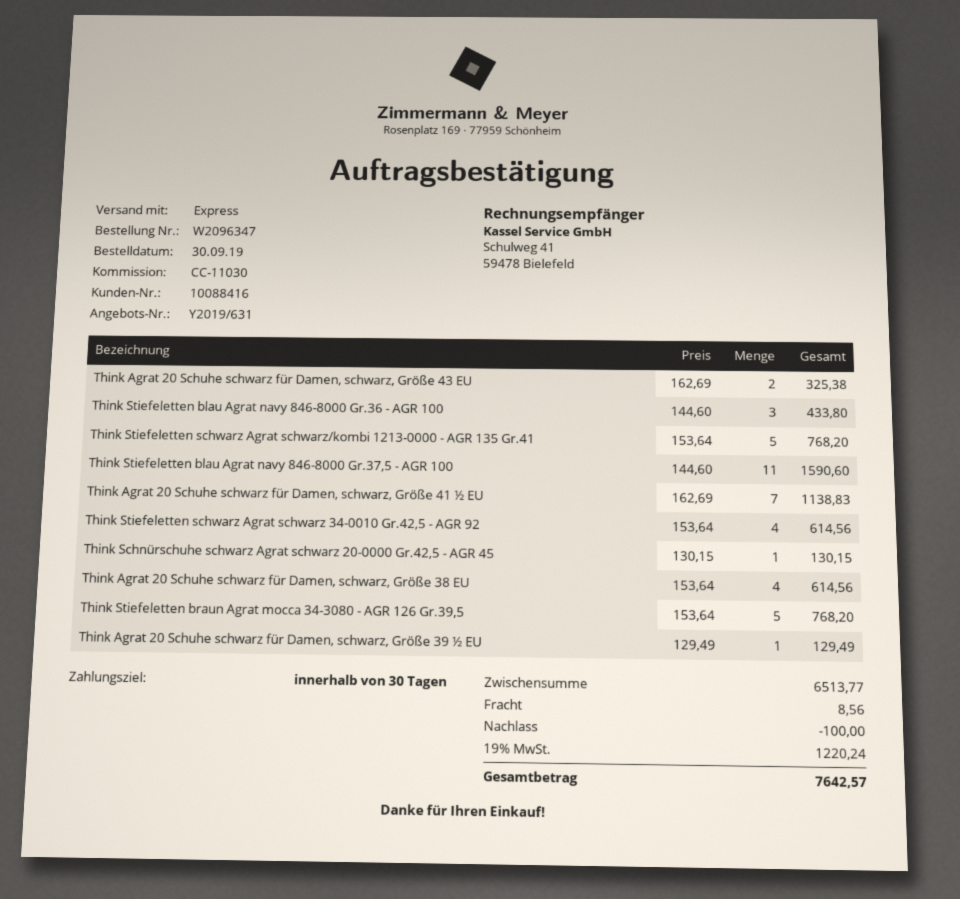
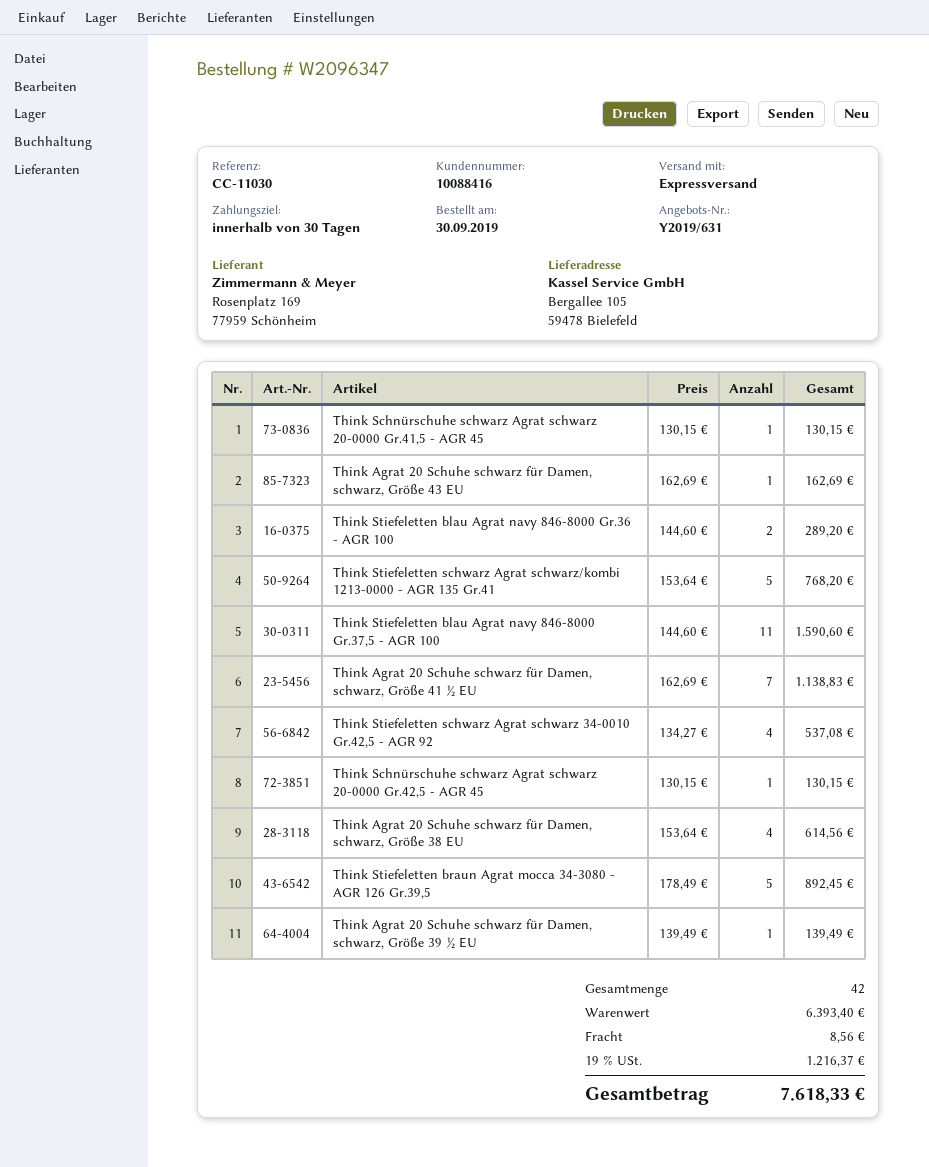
Think Agrat 20 Schuhe schwarz für Damen, schwarz, Größe 43 EU: 2 x 162.69 = 325.38 -> 1 x 162.69 = 162.69
Think Stiefeletten blau Agrat navy 846-8000 Gr.36 - AGR 100: 3 x 144.60 = 433.80 -> 2 x 144.60 = 289.20
Think Stiefeletten schwarz Agrat schwarz 34-0010 Gr.42,5 - AGR 92: 4 x 153.64 = 614.56 -> 4 x 134.27 = 537.08
Think Stiefeletten braun Agrat mocca 34-3080 - AGR 126 Gr.39,5: 5 x 153.64 = 768.20 -> 5 x 178.49 = 892.45
Think Agrat 20 Schuhe schwarz für Damen, schwarz, Größe 39 ½ EU: 1 x 129.49 = 129.49 -> 1 x 139.49 = 139.49
Think Schnürschuhe schwarz Agrat schwarz 20-0000 Gr.41,5 - AGR 45: none -> 1 x 130.15 = 130.15
subtotal: 6513.77 -> 6393.40
discount: 100.00 -> none
tax: 19% = 1220.24 -> 19% = 1216.37
total: 7642.57 -> 7618.33

